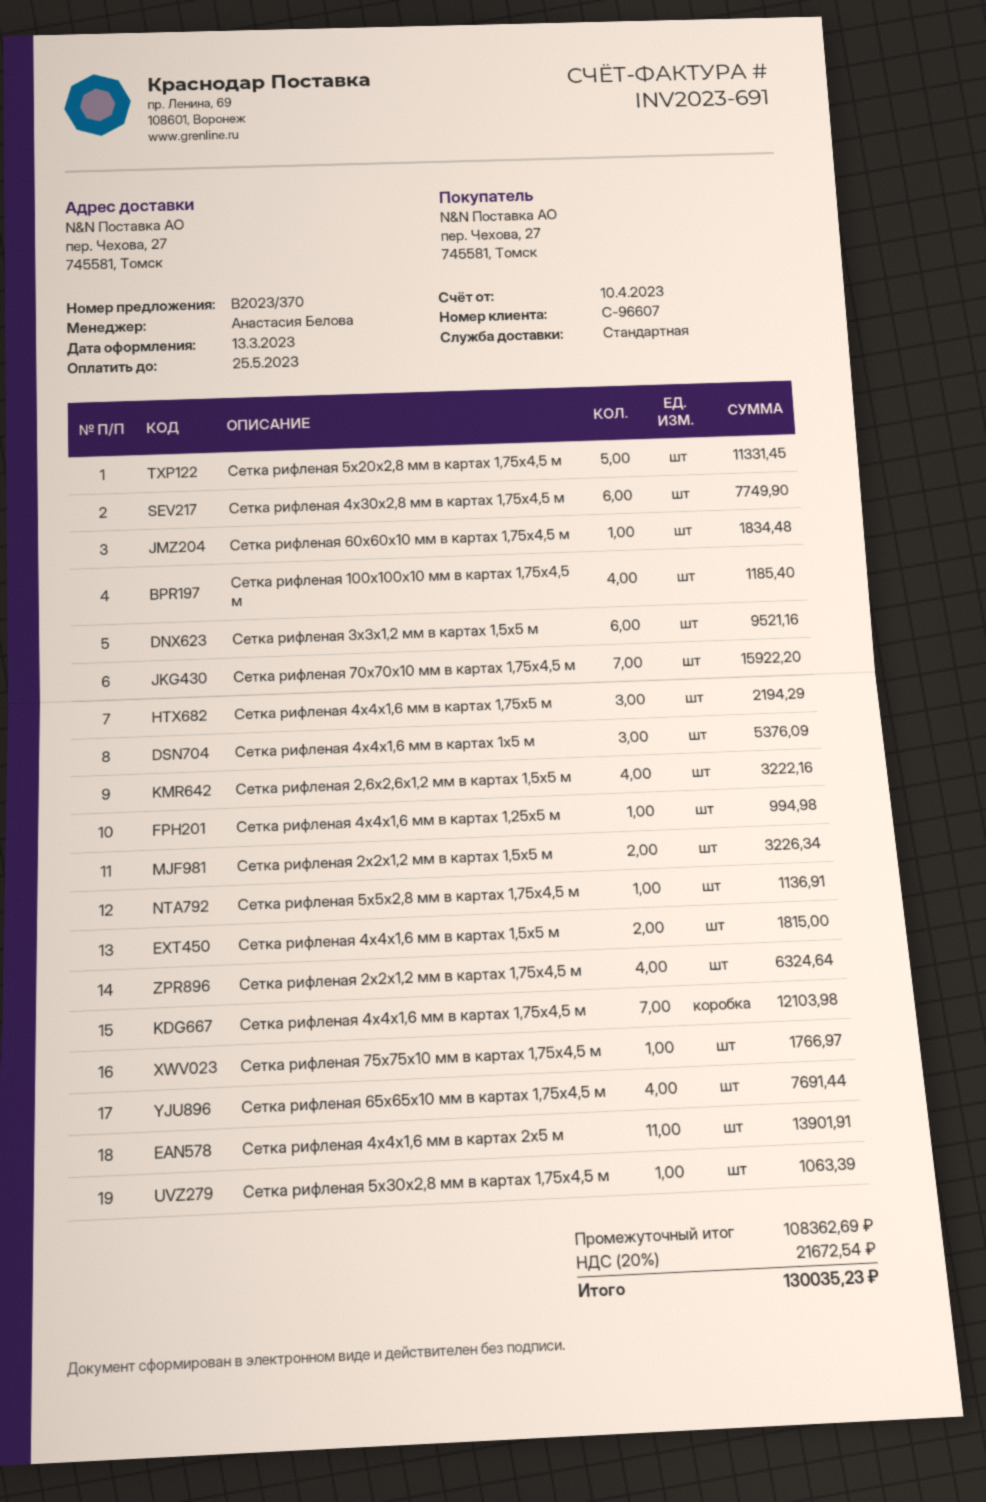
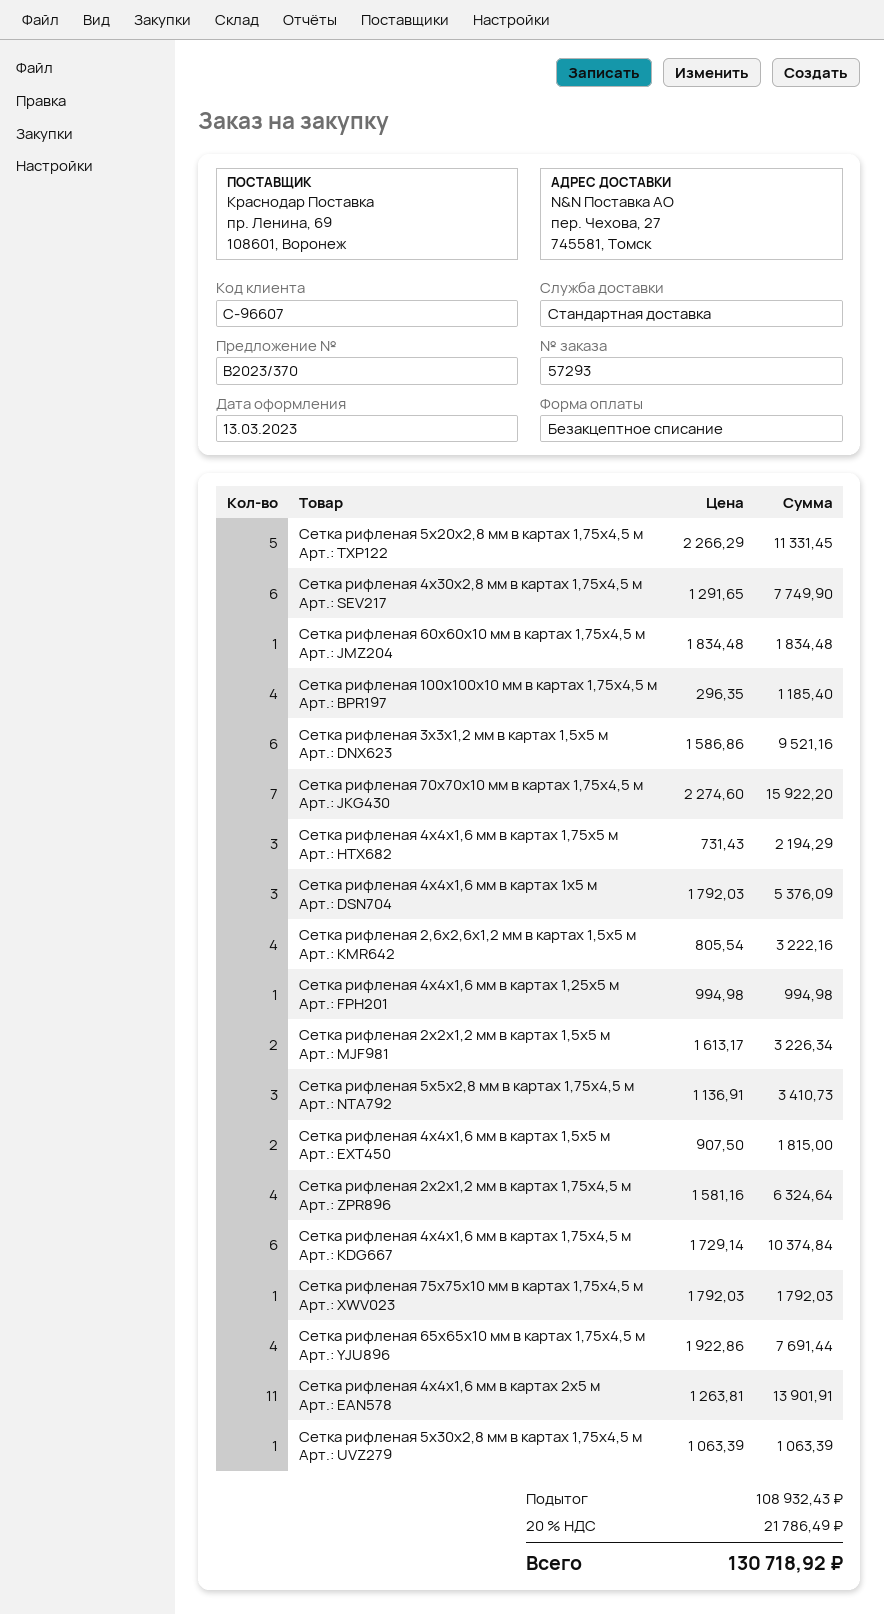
Сетка рифленая 5х5х2,8 мм в картах 1,75х4,5 м: 1 for 1136.91 -> 3 for 3410.73
Сетка рифленая 4х4х1,6 мм в картах 1,75х4,5 м: 7 for 12103.98 -> 6 for 10374.84
Сетка рифленая 75х75х10 мм в картах 1,75х4,5 м: 1 for 1766.97 -> 1 for 1792.03
subtotal: 108362.69 -> 108932.43
tax: 20% = 21672.54 -> 20% = 21786.49
total: 130035.23 -> 130718.92

